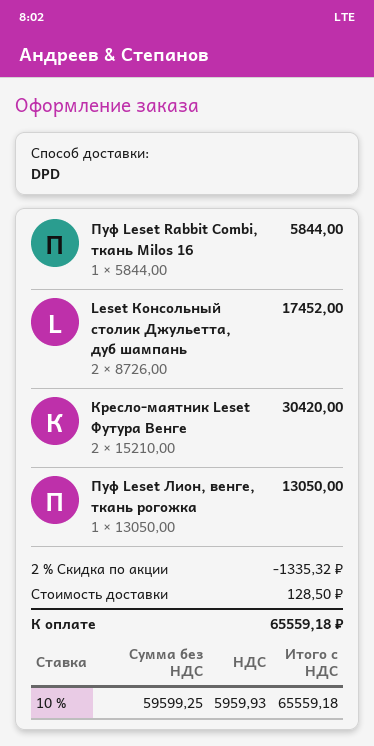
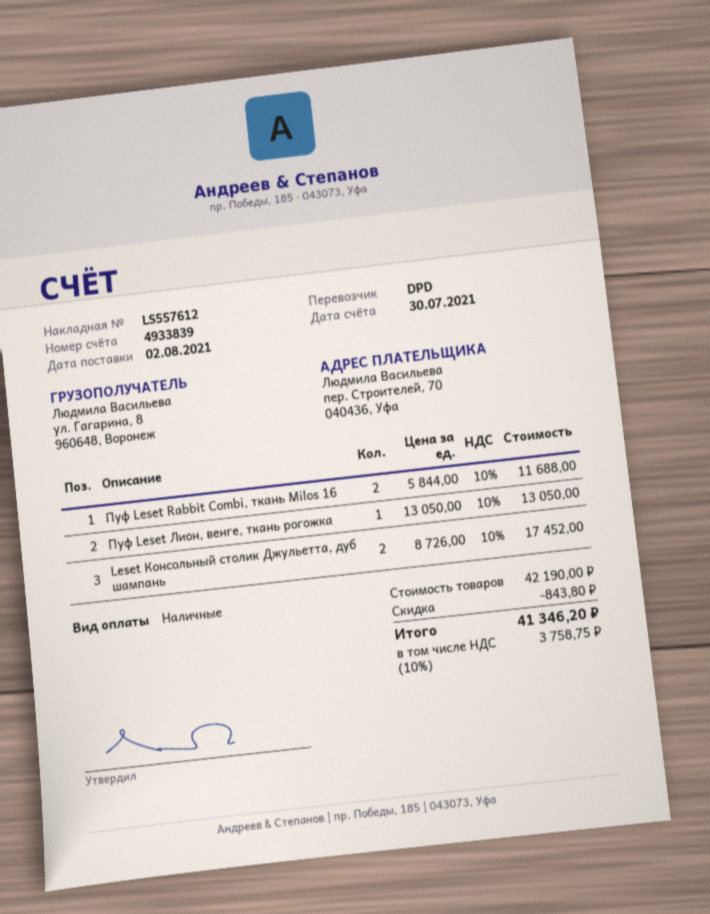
Пуф Leset Rabbit Combi, ткань Milos 16: 1 x 5844.00 = 5844.00 -> 2 x 5844.00 = 11688.00
Кресло-маятник Leset Футура Венге: 2 x 15210.00 = 30420.00 -> none
discount: 1335.32 -> 843.80
shipping: 128.50 -> none
tax: 10% = 5959.93 -> 10% = 3758.75
total: 65559.18 -> 41346.20

